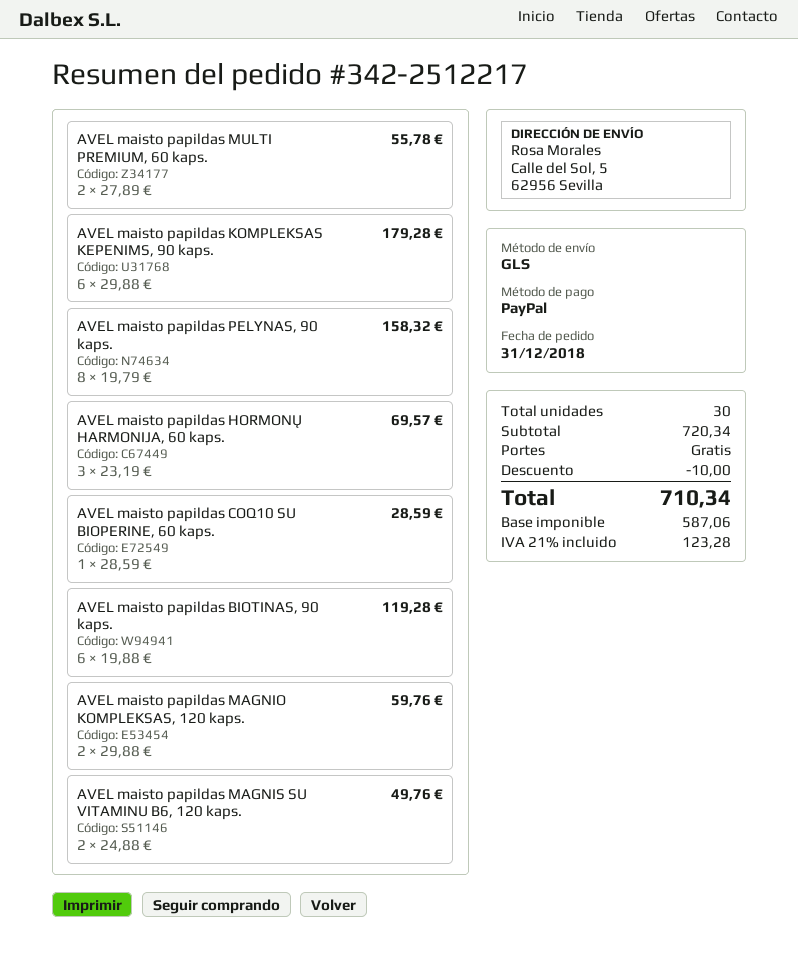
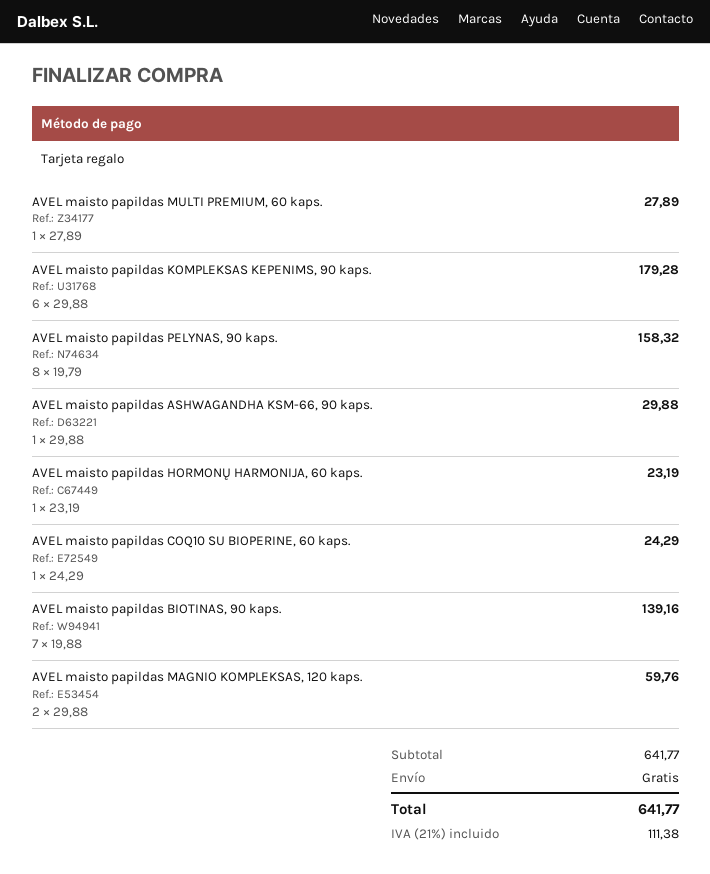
payment method: PayPal -> gift card
AVEL maisto papildas MULTI PREMIUM, 60 kaps.: 2 x 27.89 = 55.78 -> 1 x 27.89 = 27.89
AVEL maisto papildas HORMONŲ HARMONIJA, 60 kaps.: 3 x 23.19 = 69.57 -> 1 x 23.19 = 23.19
AVEL maisto papildas COQ10 SU BIOPERINE, 60 kaps.: 1 x 28.59 = 28.59 -> 1 x 24.29 = 24.29
AVEL maisto papildas BIOTINAS, 90 kaps.: 6 x 19.88 = 119.28 -> 7 x 19.88 = 139.16
AVEL maisto papildas MAGNIS SU VITAMINU B6, 120 kaps.: 2 x 24.88 = 49.76 -> none
AVEL maisto papildas ASHWAGANDHA KSM-66, 90 kaps.: none -> 1 x 29.88 = 29.88
subtotal: 720.34 -> 641.77
discount: 10.00 -> none
tax: 21% = 123.28 -> 21% = 111.38
total: 710.34 -> 641.77

